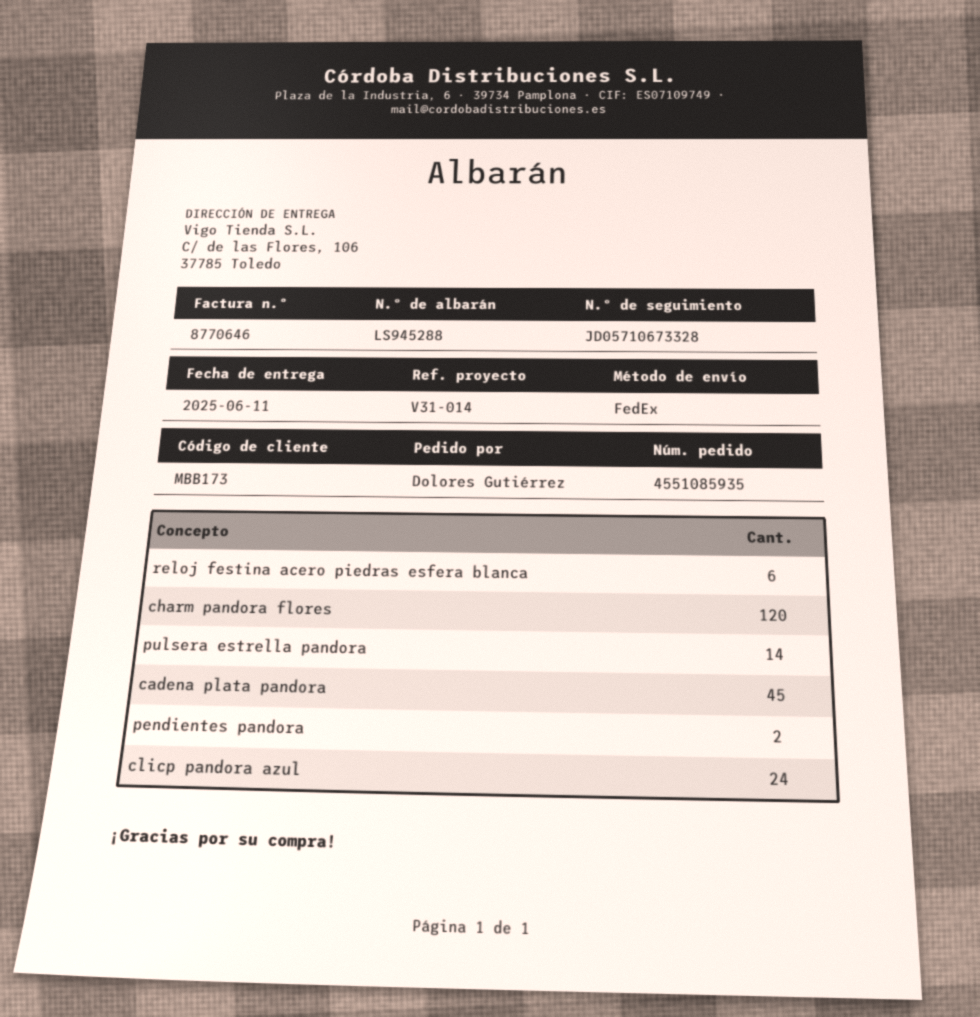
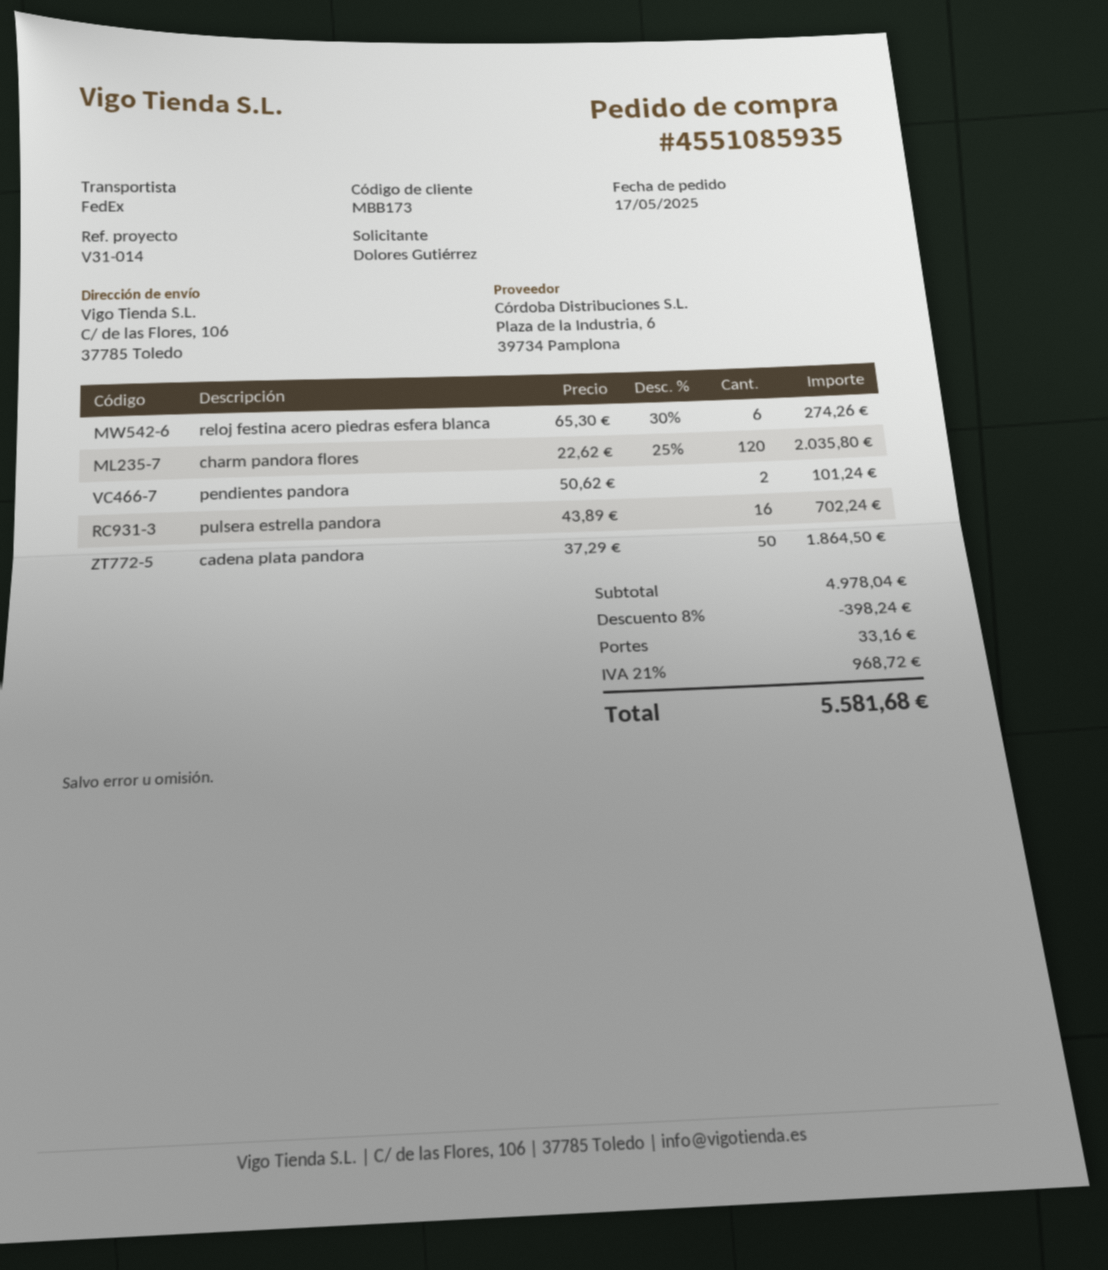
pulsera estrella pandora: 14 -> 16
cadena plata pandora: 45 -> 50
clicp pandora azul: 24 -> none

